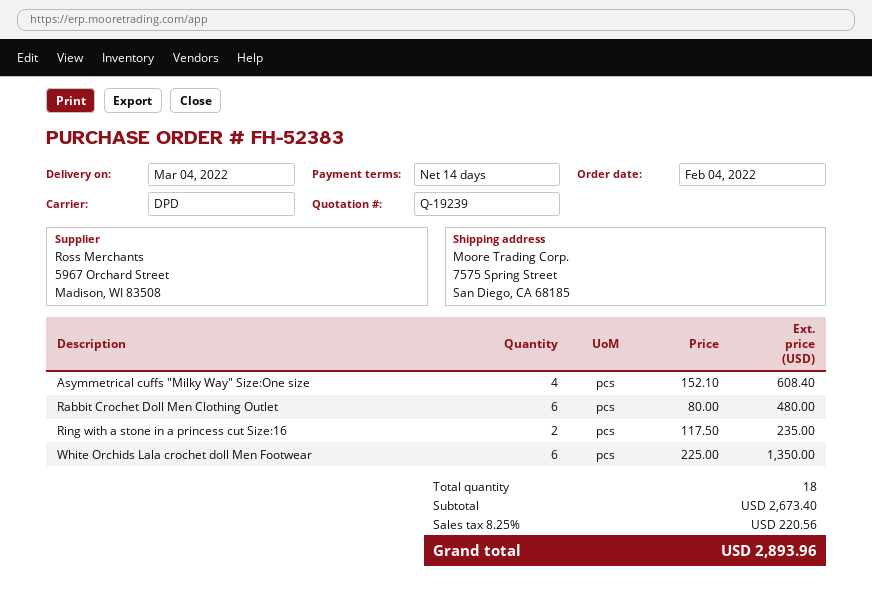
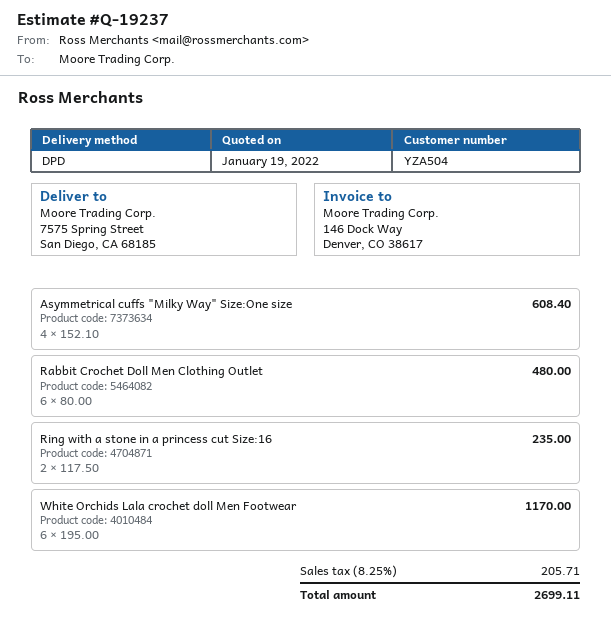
quote number: Q-19239 -> Q-19237
White Orchids Lala crochet doll Men Footwear: 6 x 225.00 = 1350.00 -> 6 x 195.00 = 1170.00
tax: 8.25% = 220.56 -> 8.25% = 205.71
total: 2893.96 -> 2699.11

